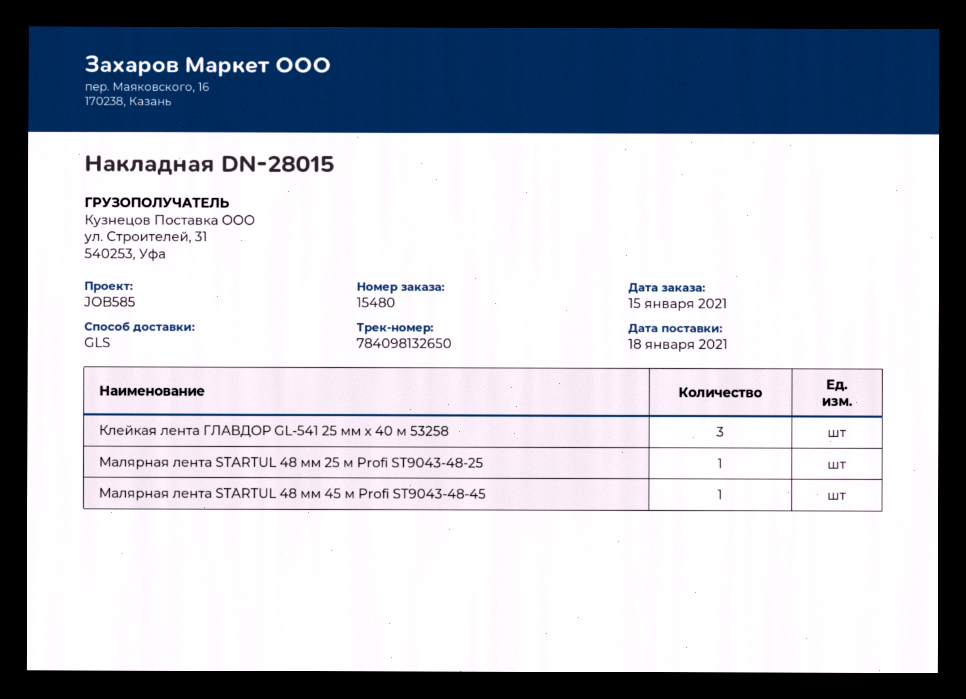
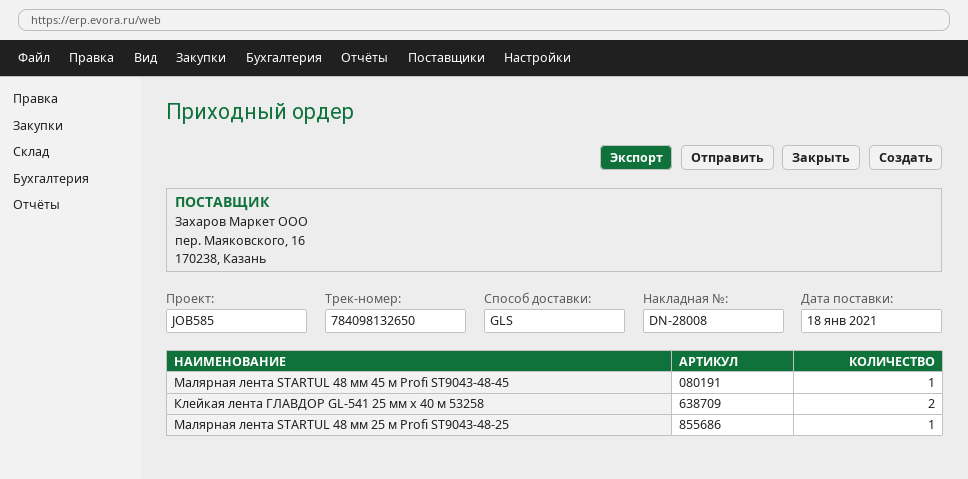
delivery note number: DN-28015 -> DN-28008
Клейкая лента ГЛАВДОР GL-541 25 мм х 40 м 53258: 3 -> 2

